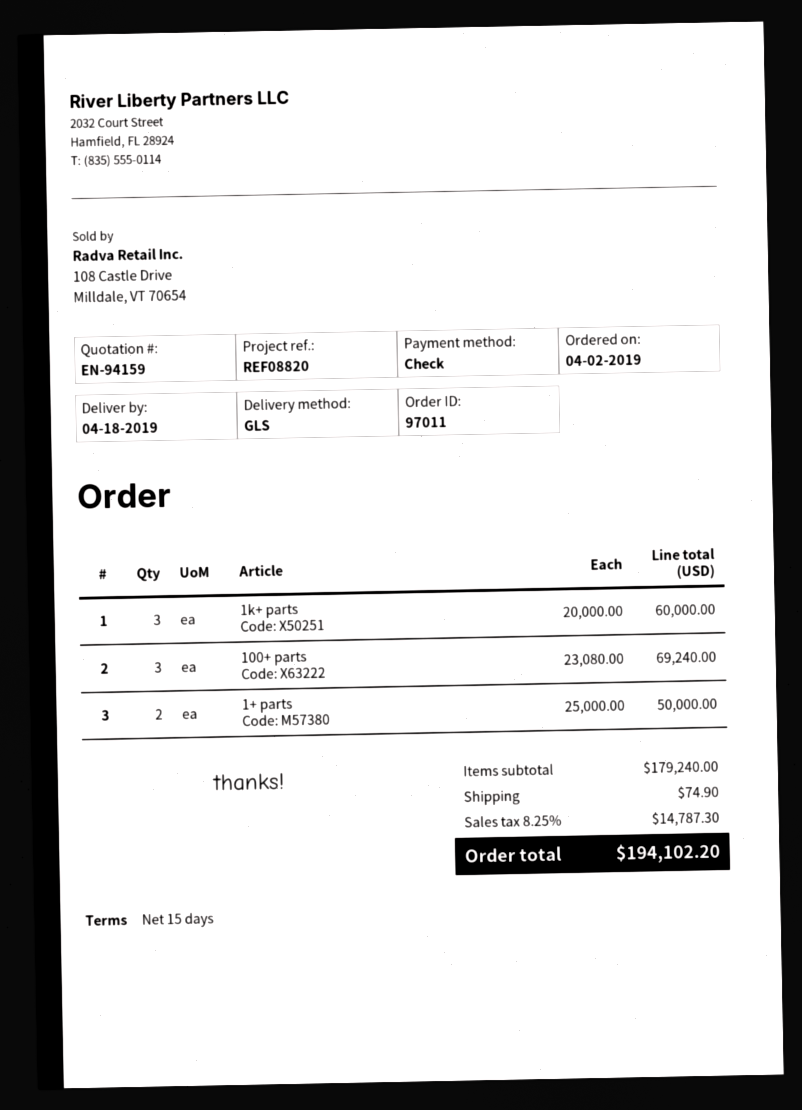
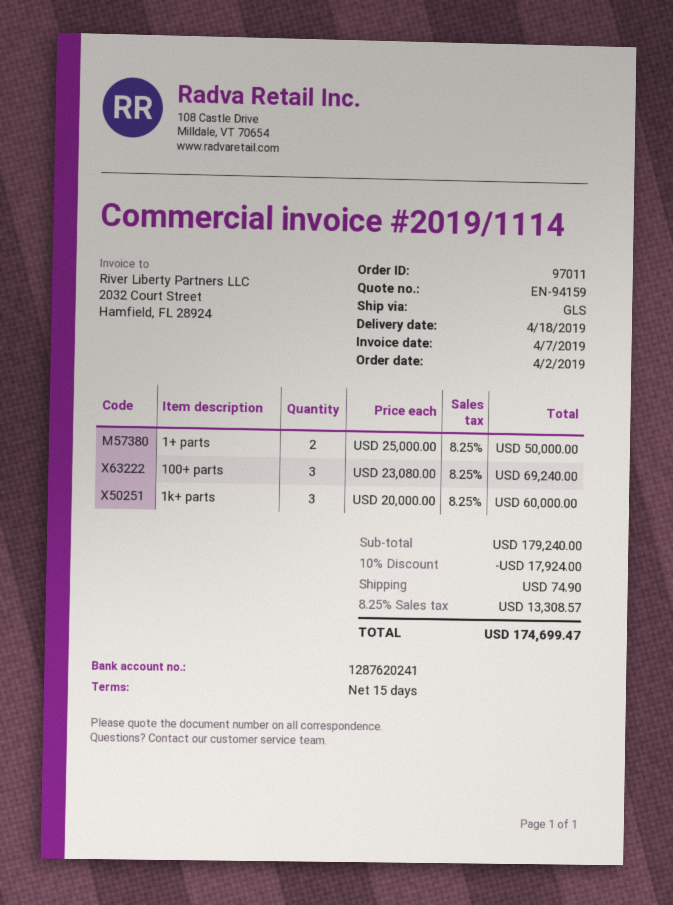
discount: none -> 10% = 17924.00
tax: 8.25% = 14787.30 -> 8.25% = 13308.57
total: 194102.20 -> 174699.47

